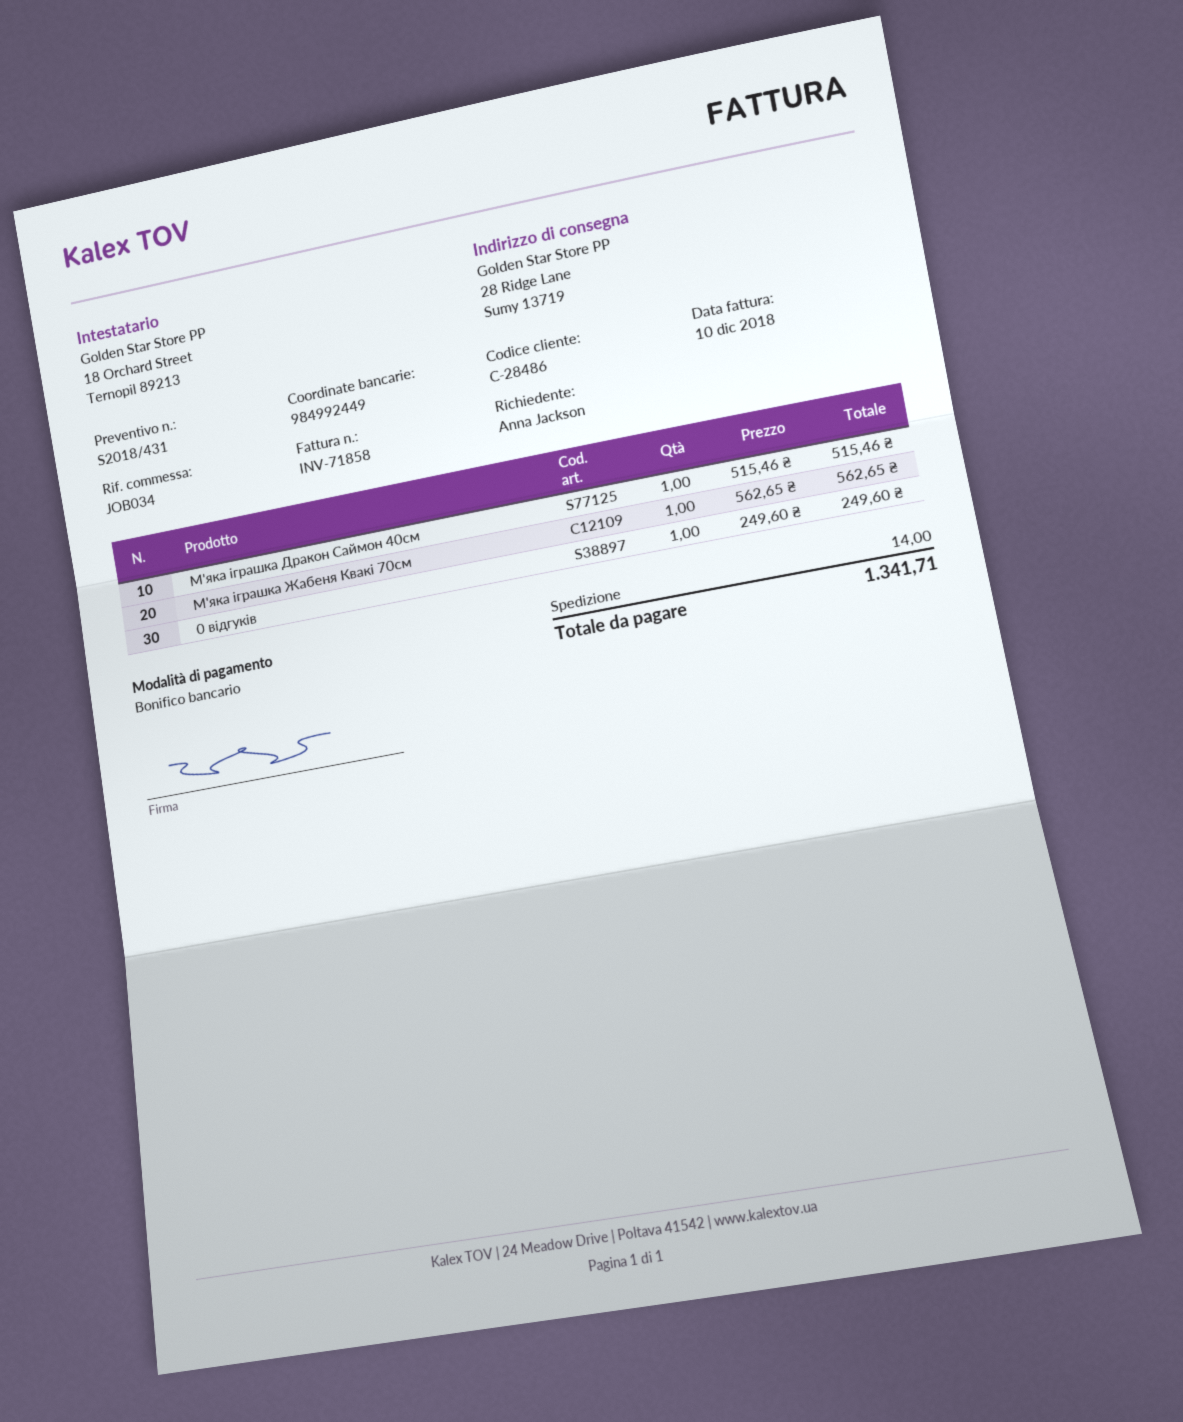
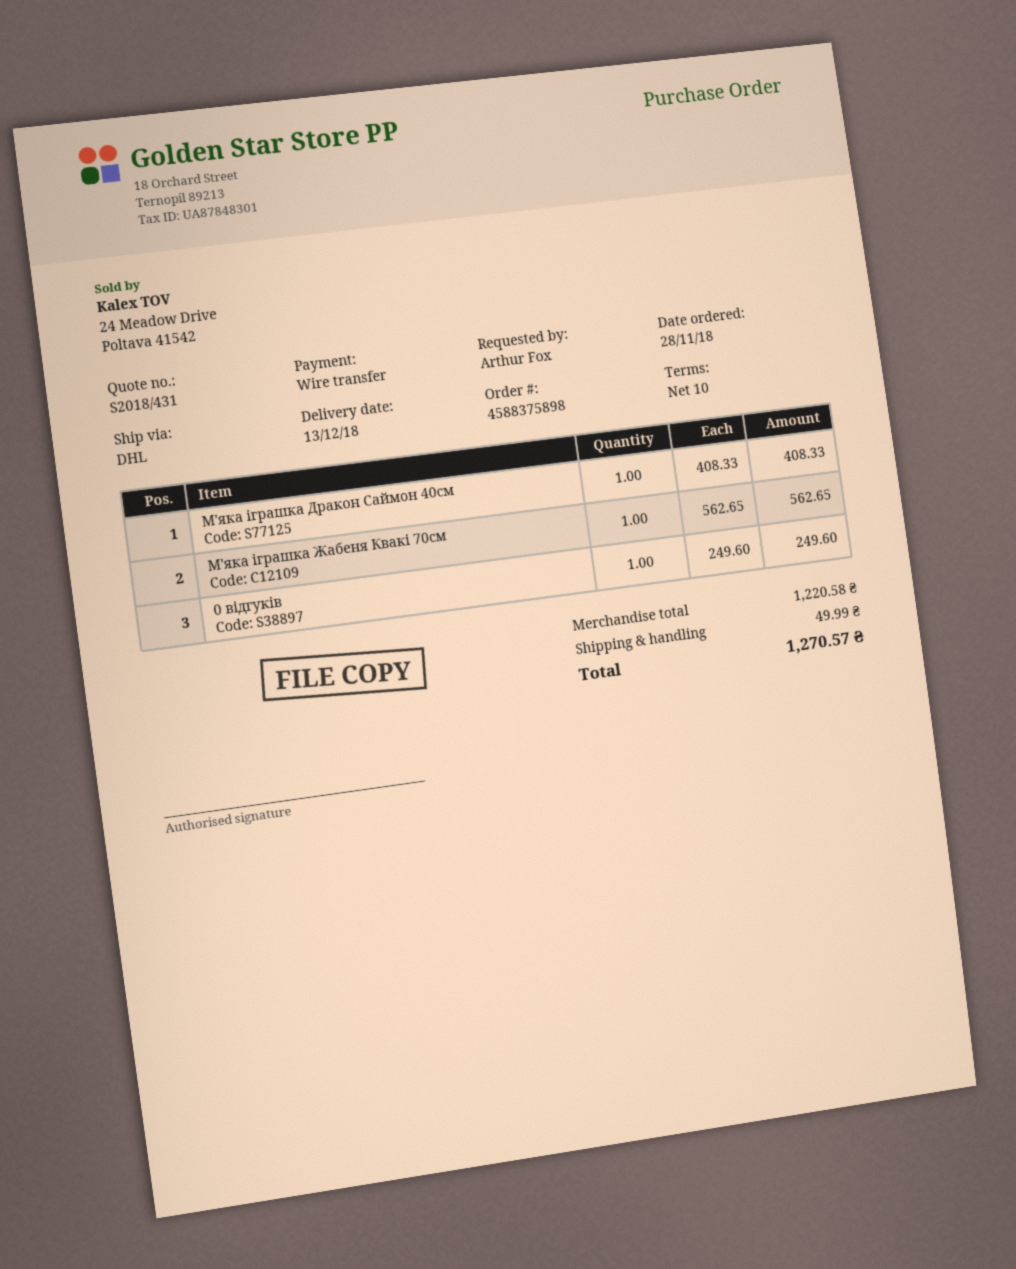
ordered by: Anna Jackson -> Arthur Fox
М'яка іграшка Дракон Саймон 40см: 1 x 515.46 = 515.46 -> 1 x 408.33 = 408.33
shipping: 14.00 -> 49.99
total: 1341.71 -> 1270.57

